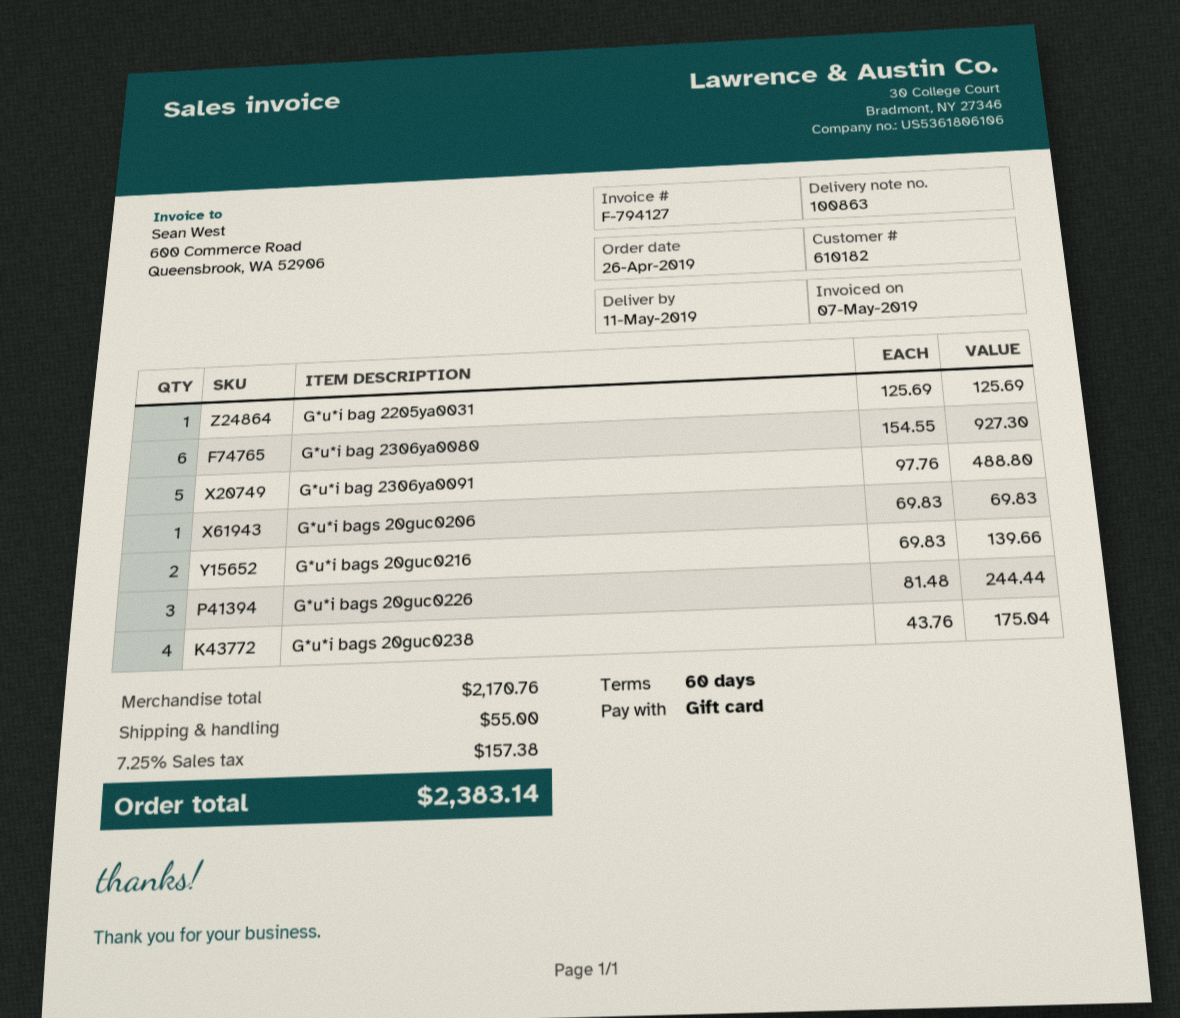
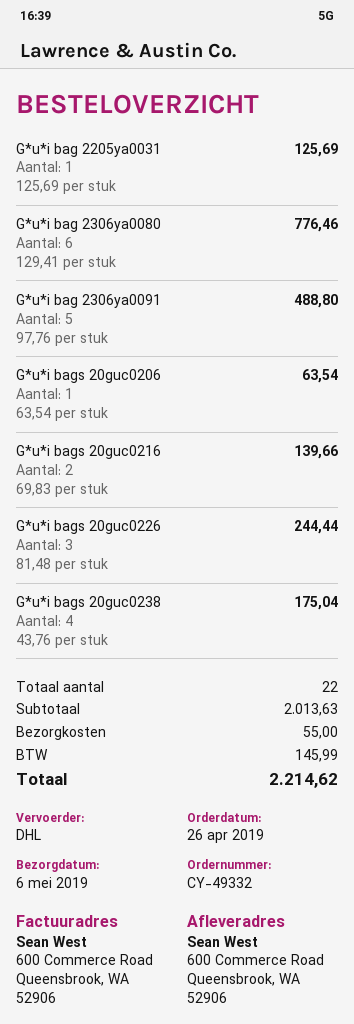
delivery date: 2019-05-11 -> 2019-05-06
G*u*i bag 2306ya0080: 6 x 154.55 = 927.30 -> 6 x 129.41 = 776.46
G*u*i bags 20guc0206: 1 x 69.83 = 69.83 -> 1 x 63.54 = 63.54
subtotal: 2170.76 -> 2013.63
tax: 157.38 -> 145.99
total: 2383.14 -> 2214.62

